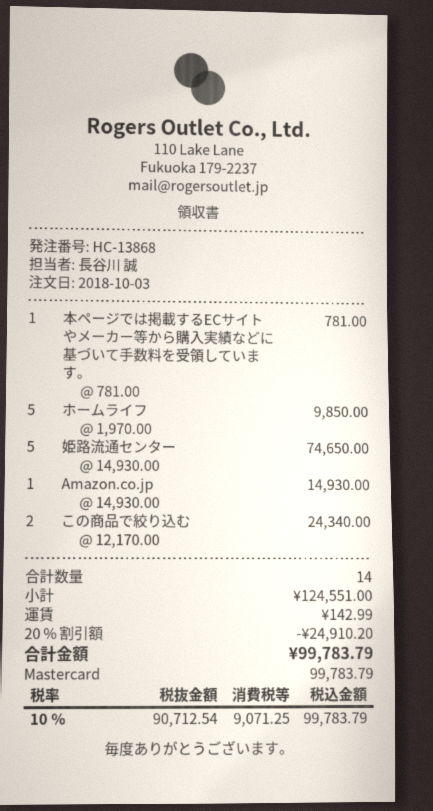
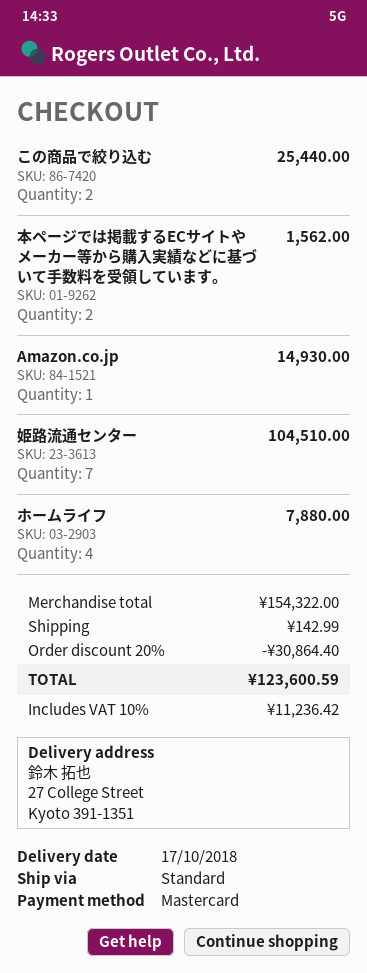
本ページでは掲載するECサイトやメーカー等から購入実績などに基づいて手数料を受領しています。: 1 for 781.00 -> 2 for 1562.00
ホームライフ: 5 for 9850.00 -> 4 for 7880.00
姫路流通センター: 5 for 74650.00 -> 7 for 104510.00
この商品で絞り込む: 2 for 24340.00 -> 2 for 25440.00
subtotal: 124551.00 -> 154322.00
discount: 20% = 24910.20 -> 20% = 30864.40
tax: 10% = 9071.25 -> 10% = 11236.42
total: 99783.79 -> 123600.59

